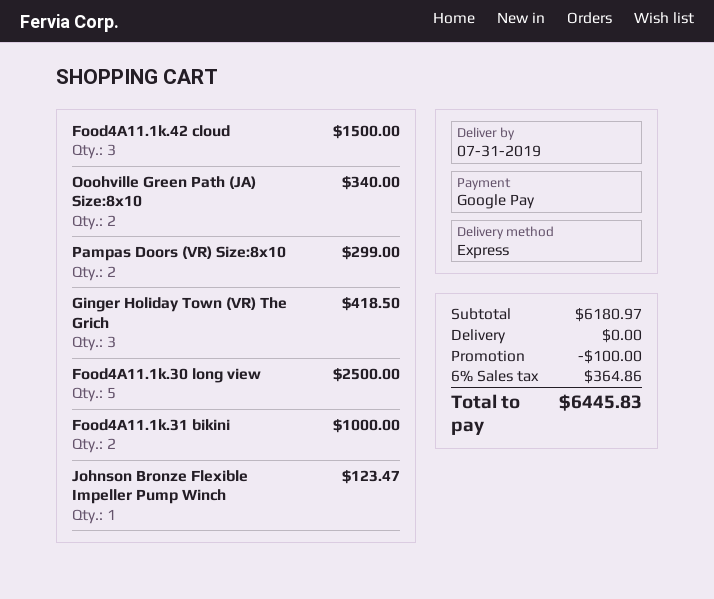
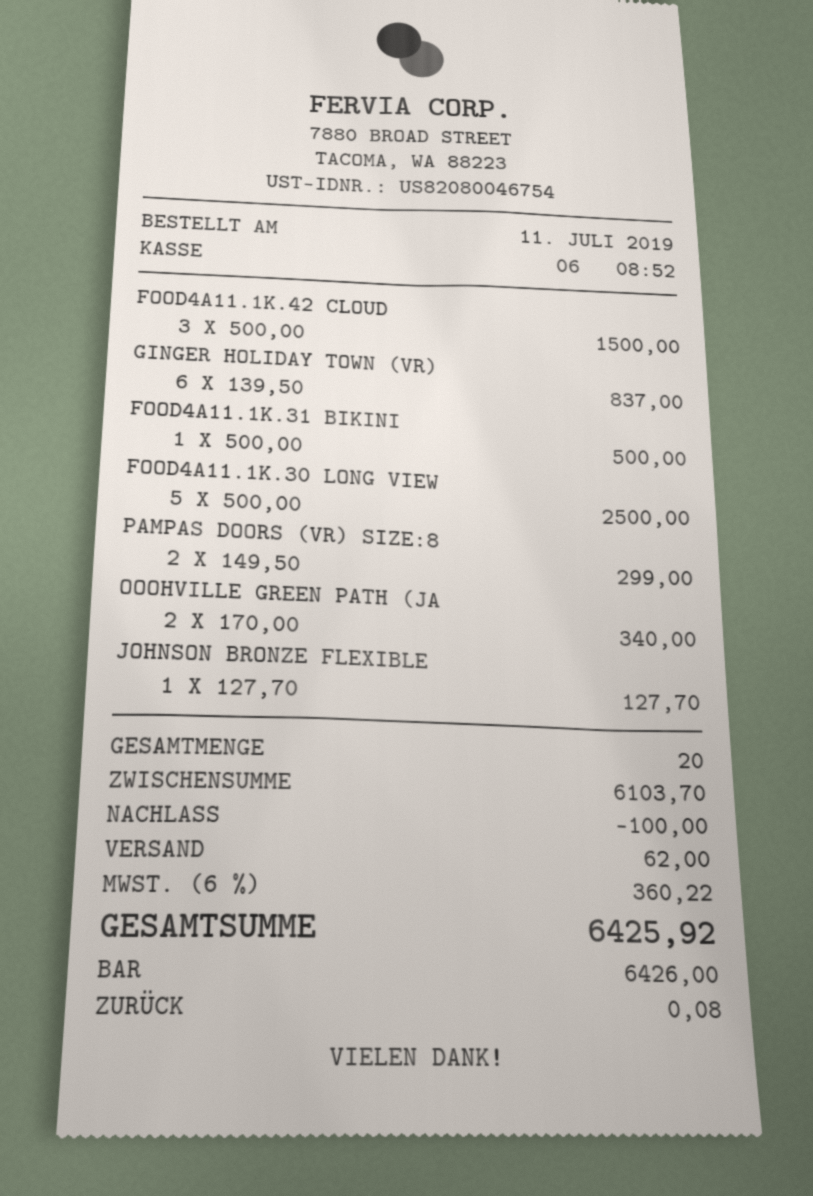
payment method: Google Pay -> cash
Ginger Holiday Town (VR) The Grich: 3 for 418.50 -> 6 for 837.00
Food4A11.1k.31 bikini: 2 for 1000.00 -> 1 for 500.00
Johnson Bronze Flexible Impeller Pump Winch: 1 for 123.47 -> 1 for 127.70
subtotal: 6180.97 -> 6103.70
shipping: 0.00 -> 62.00
tax: 6% = 364.86 -> 6% = 360.22
total: 6445.83 -> 6425.92

